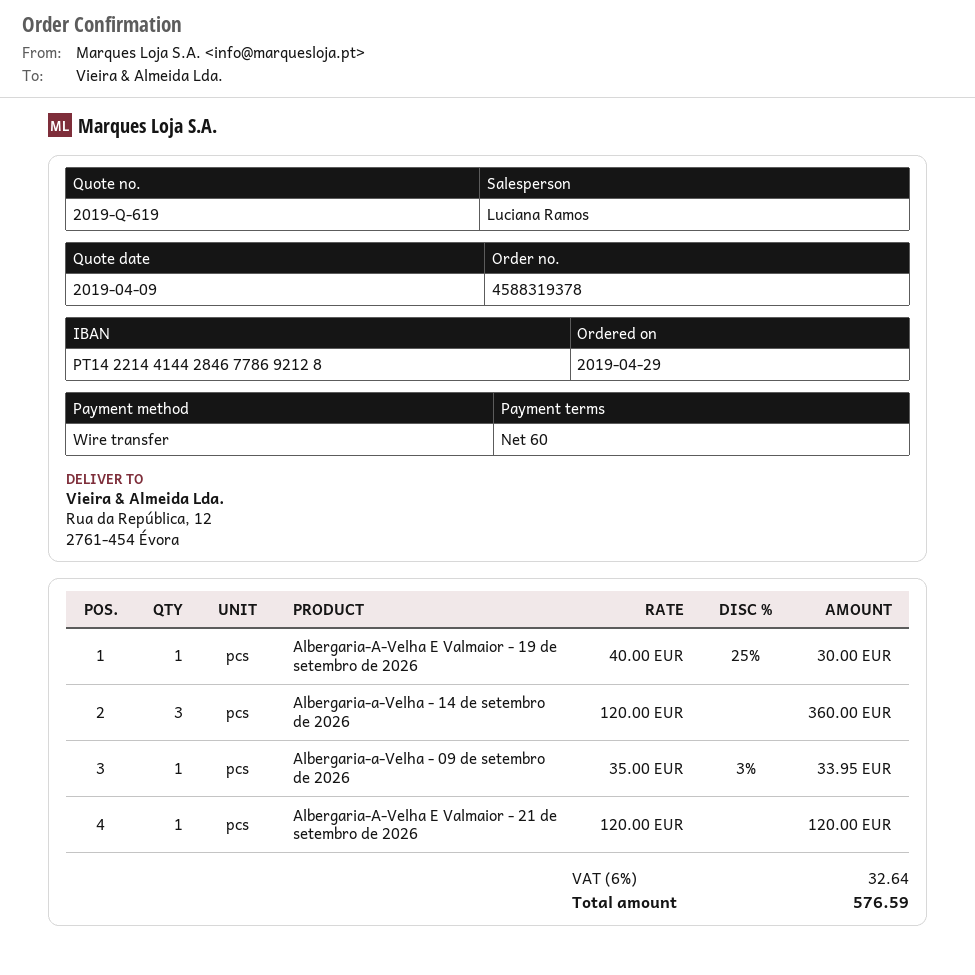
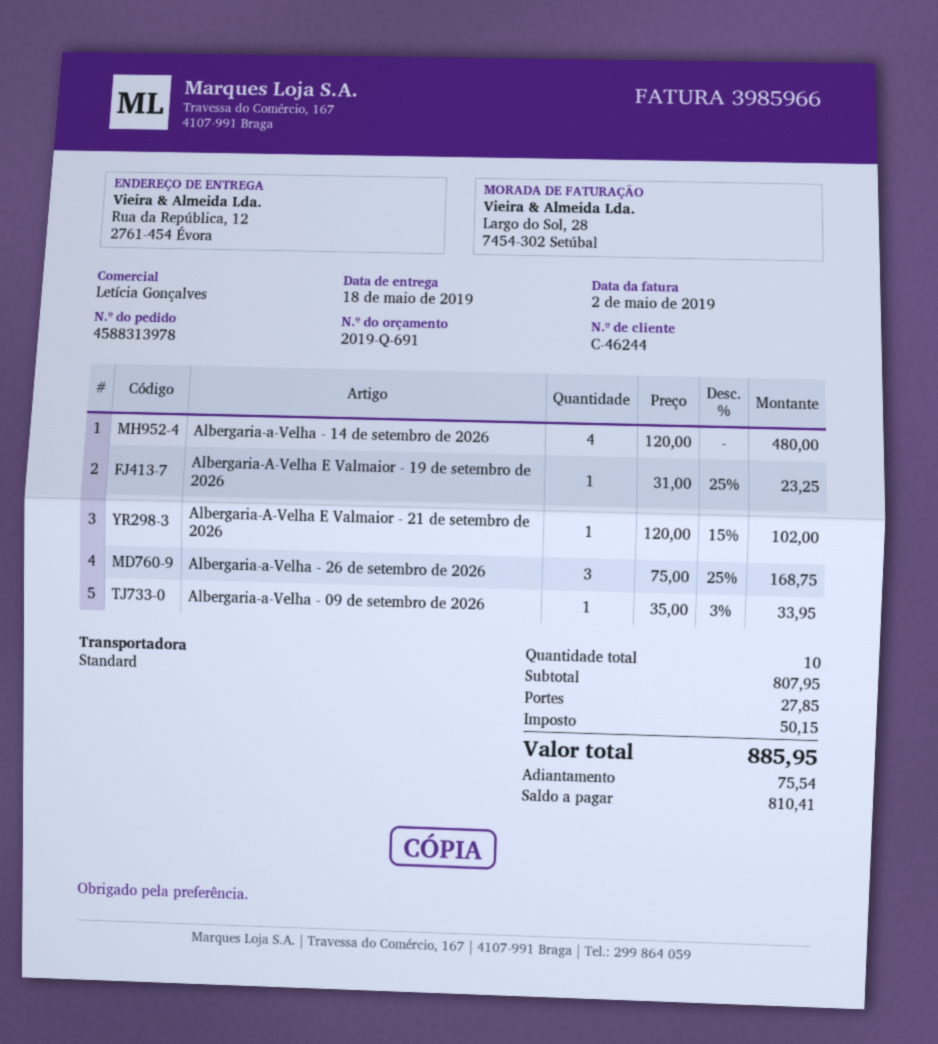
quote number: 2019-Q-619 -> 2019-Q-691
order number: 4588319378 -> 4588313978
sales rep: Luciana Ramos -> Letícia Gonçalves
Albergaria-A-Velha E Valmaior - 19 de setembro de 2026: 1 x 40.00 - 25% = 30.00 -> 1 x 31.00 - 25% = 23.25
Albergaria-a-Velha - 14 de setembro de 2026: 3 x 120.00 = 360.00 -> 4 x 120.00 = 480.00
Albergaria-A-Velha E Valmaior - 21 de setembro de 2026: 1 x 120.00 = 120.00 -> 1 x 120.00 - 15% = 102.00
Albergaria-a-Velha - 26 de setembro de 2026: none -> 3 x 75.00 - 25% = 168.75
shipping: none -> 27.85
tax: 32.64 -> 50.15
total: 576.59 -> 885.95

